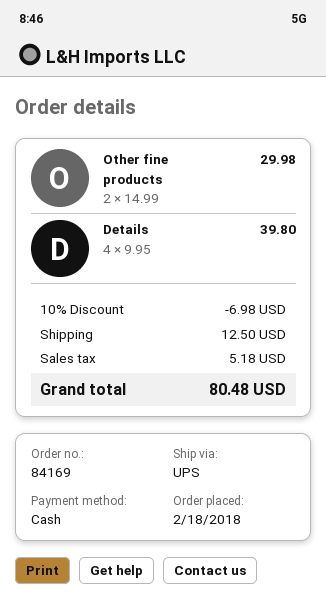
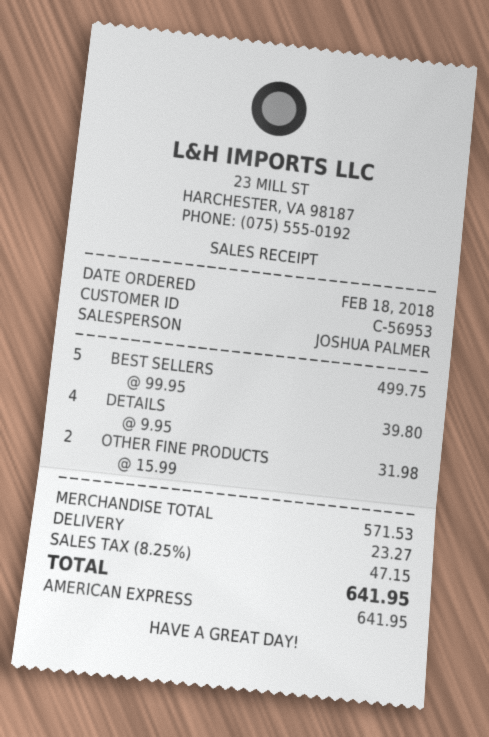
payment method: cash -> American Express
Other fine products: 2 x 14.99 = 29.98 -> 2 x 15.99 = 31.98
BEST SELLERS: none -> 5 x 99.95 = 499.75
discount: 10% = 6.98 -> none
shipping: 12.50 -> 23.27
tax: 5.18 -> 47.15
total: 80.48 -> 641.95

